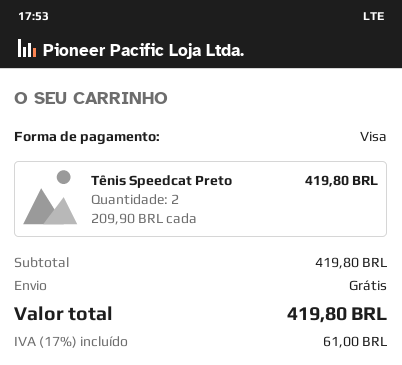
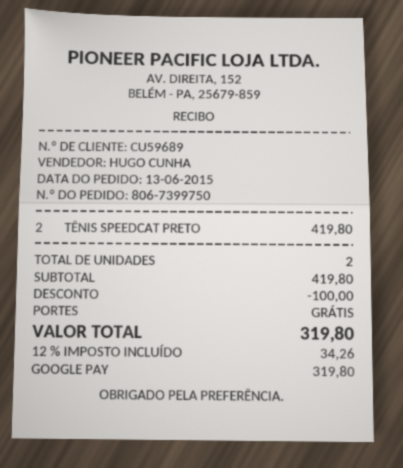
payment method: Visa -> Google Pay
discount: none -> 100.00
tax: 17% = 61.00 -> 12% = 34.26
total: 419.80 -> 319.80

